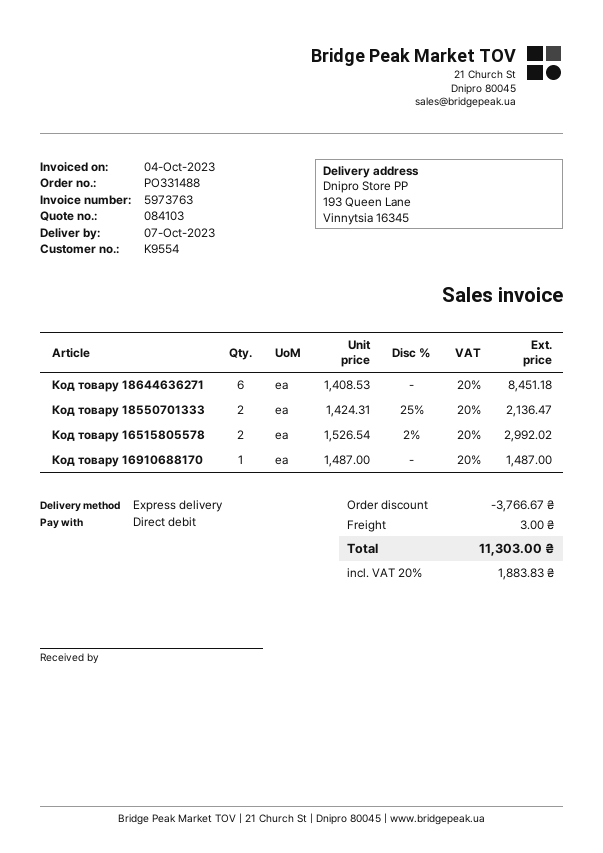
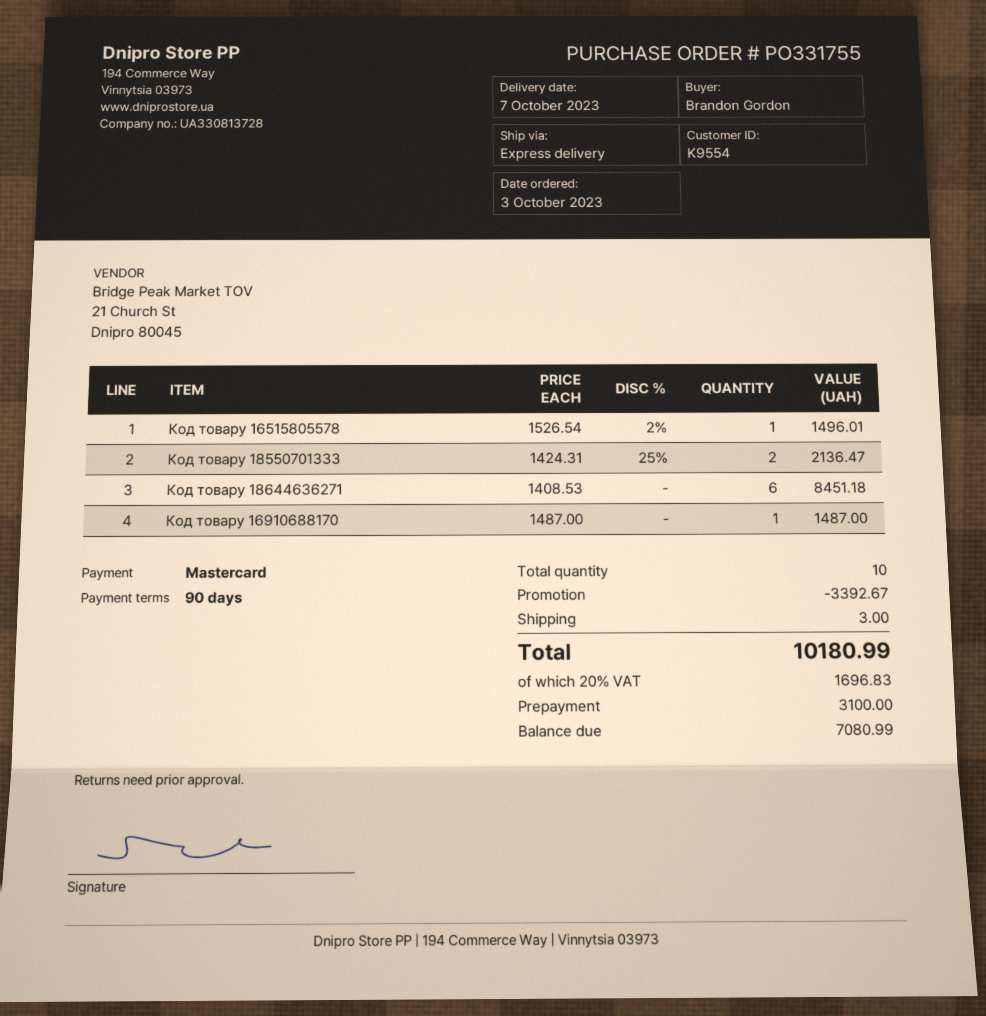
order number: PO331488 -> PO331755
payment method: direct debit -> Mastercard
Код товару 16515805578: 2 x 1526.54 - 2% = 2992.02 -> 1 x 1526.54 - 2% = 1496.01
discount: 3766.67 -> 3392.67
tax: 20% = 1883.83 -> 20% = 1696.83
total: 11303.00 -> 10180.99

